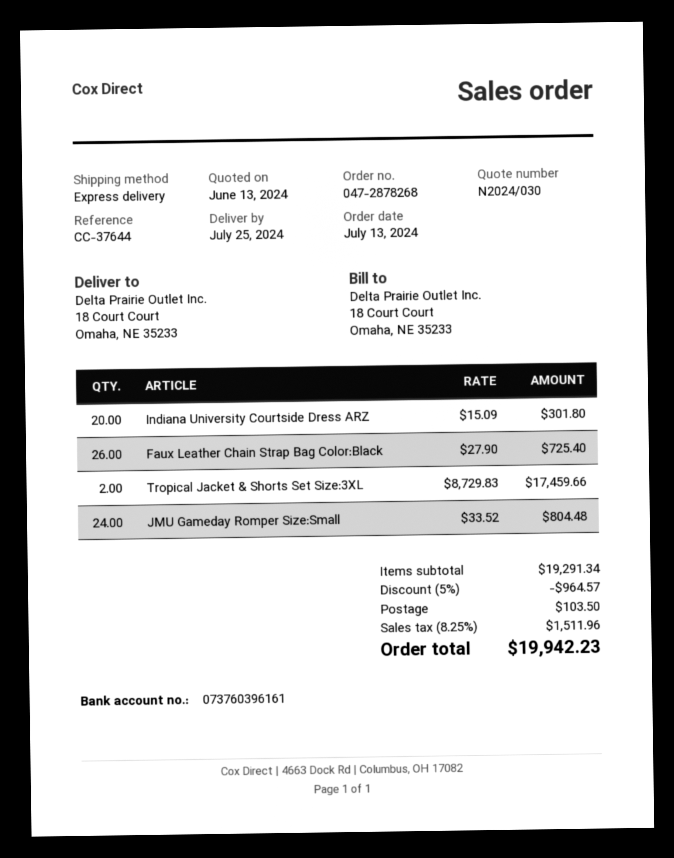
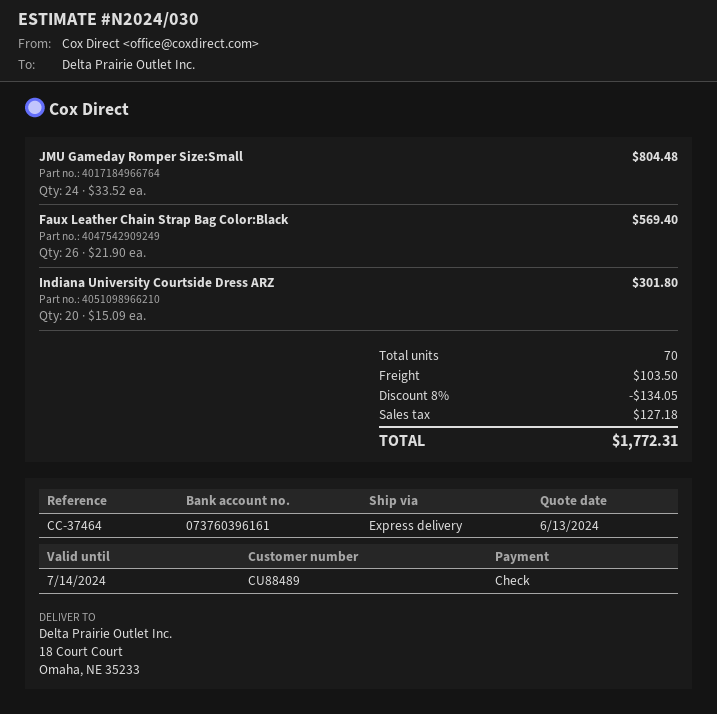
reference: CC-37644 -> CC-37464
Faux Leather Chain Strap Bag Color:Black: 26 x 27.90 = 725.40 -> 26 x 21.90 = 569.40
Tropical Jacket & Shorts Set Size:3XL: 2 x 8729.83 = 17459.66 -> none
discount: 5% = 964.57 -> 8% = 134.05
tax: 1511.96 -> 127.18
total: 19942.23 -> 1772.31

